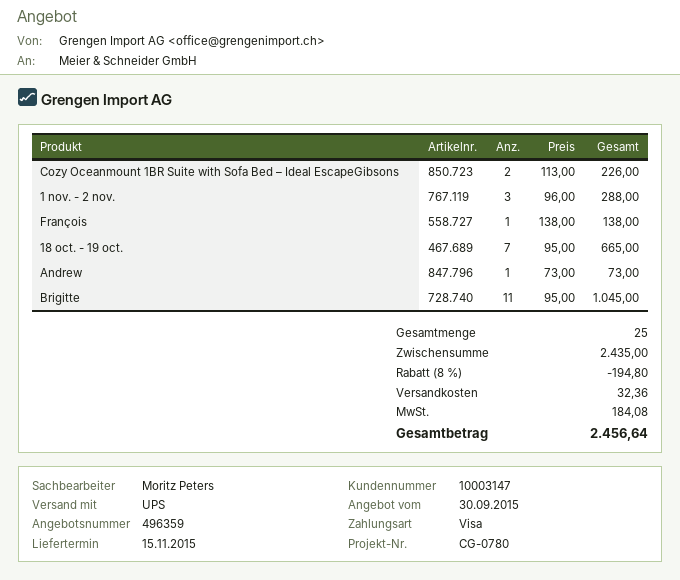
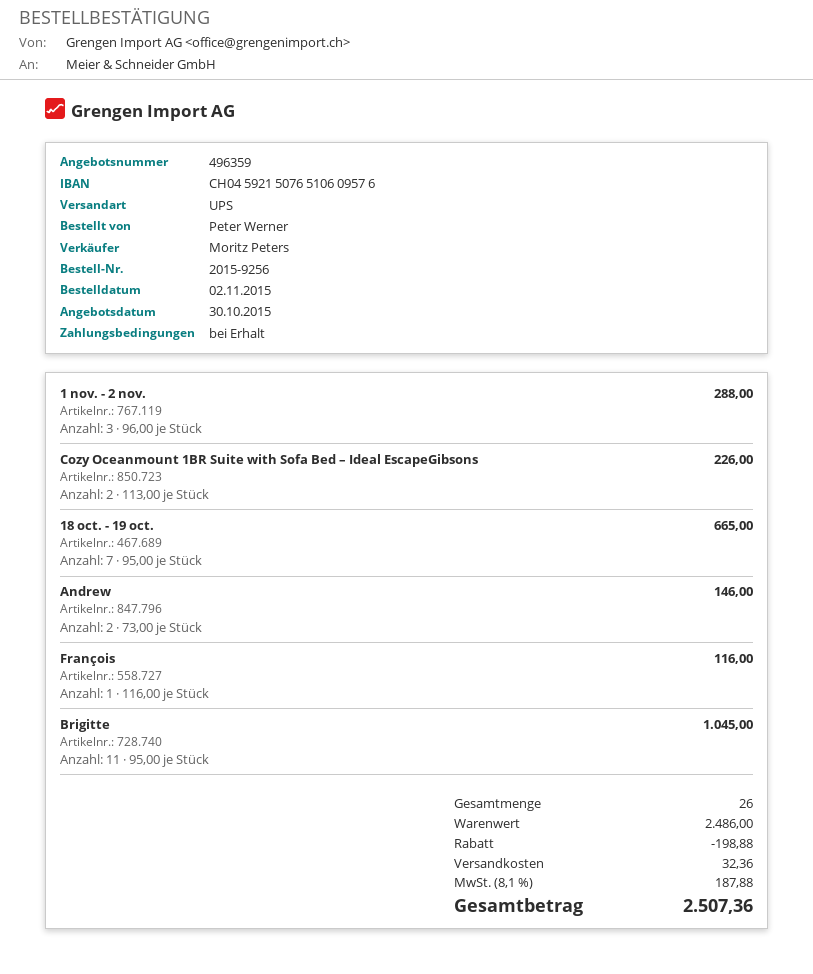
quote date: 2015-09-30 -> 2015-10-30
François: 1 x 138.00 = 138.00 -> 1 x 116.00 = 116.00
Andrew: 1 x 73.00 = 73.00 -> 2 x 73.00 = 146.00
total quantity: 25 -> 26
subtotal: 2435.00 -> 2486.00
discount: 194.80 -> 198.88
tax: 184.08 -> 187.88
total: 2456.64 -> 2507.36

